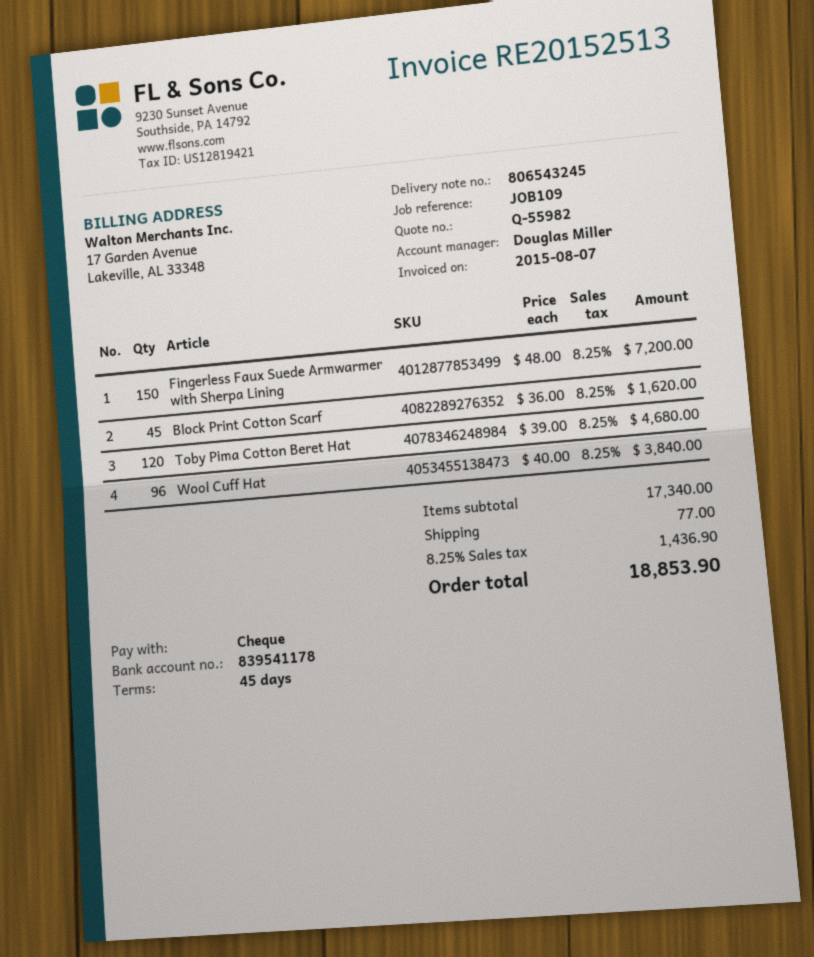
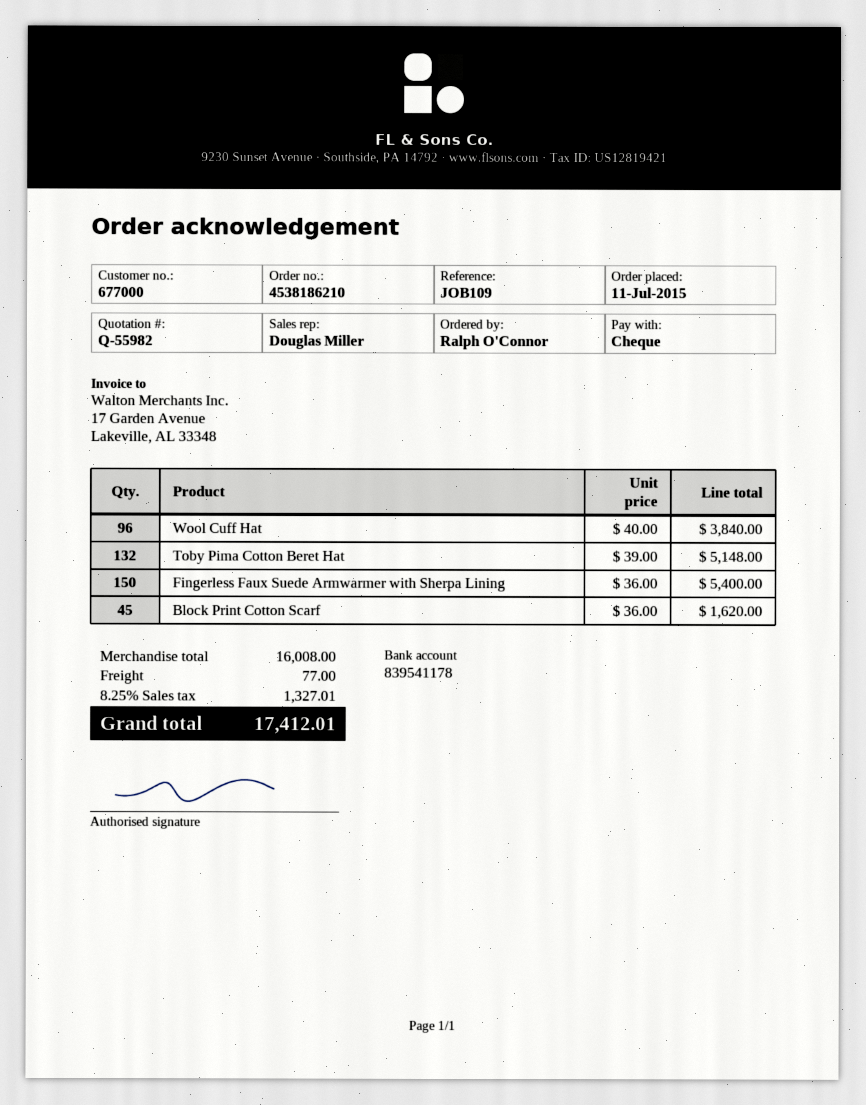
Fingerless Faux Suede Armwarmer with Sherpa Lining: 150 x 48.00 = 7200.00 -> 150 x 36.00 = 5400.00
Toby Pima Cotton Beret Hat: 120 x 39.00 = 4680.00 -> 132 x 39.00 = 5148.00
subtotal: 17340.00 -> 16008.00
tax: 8.25% = 1436.90 -> 8.25% = 1327.01
total: 18853.90 -> 17412.01

